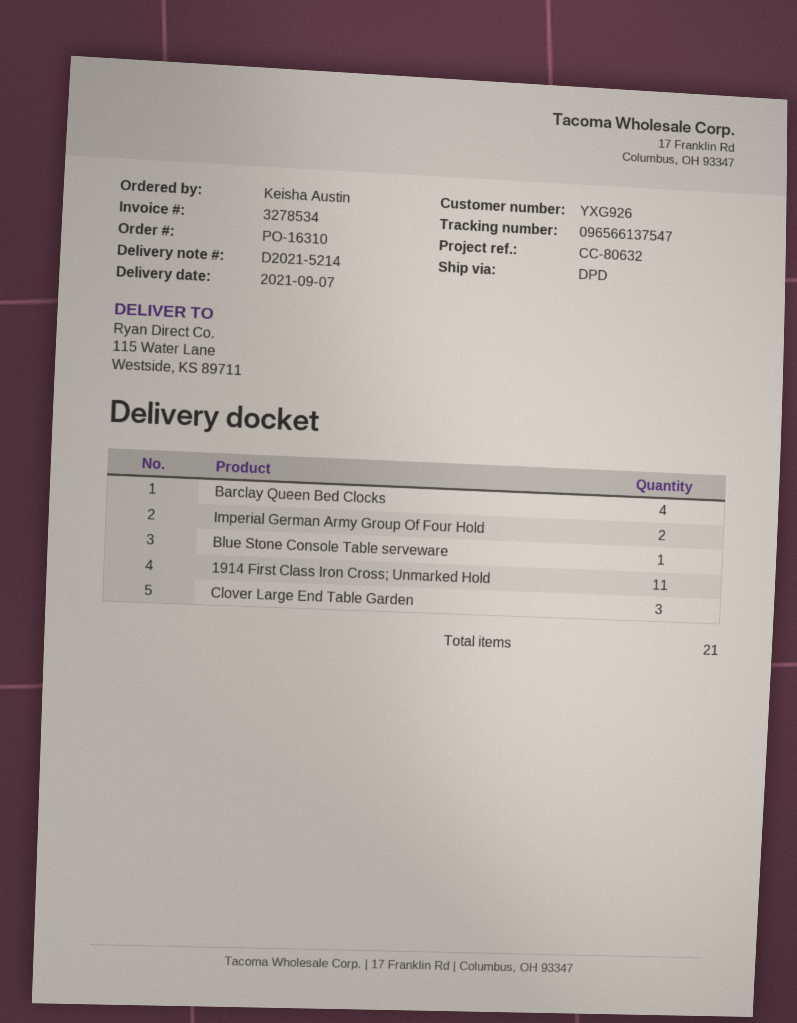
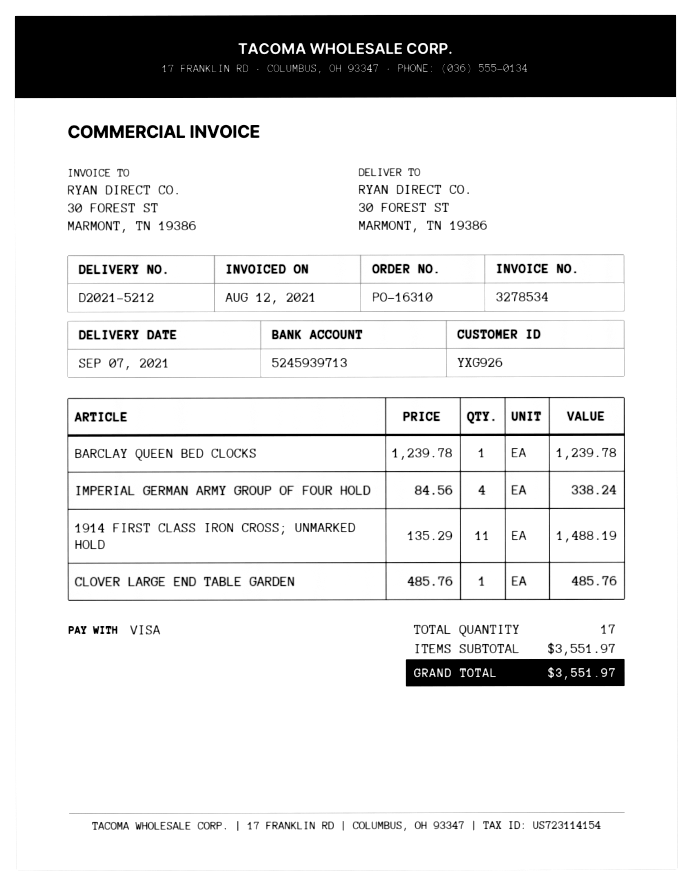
delivery note number: D2021-5214 -> D2021-5212
ship to: 115 Water Lane, Westside, KS 89711 -> 30 FOREST ST, MARMONT, TN 19386
Barclay Queen Bed Clocks: 4 -> 1
Imperial German Army Group Of Four Hold: 2 -> 4
Blue Stone Console Table serveware: 1 -> none
Clover Large End Table Garden: 3 -> 1
total quantity: 21 -> 17

